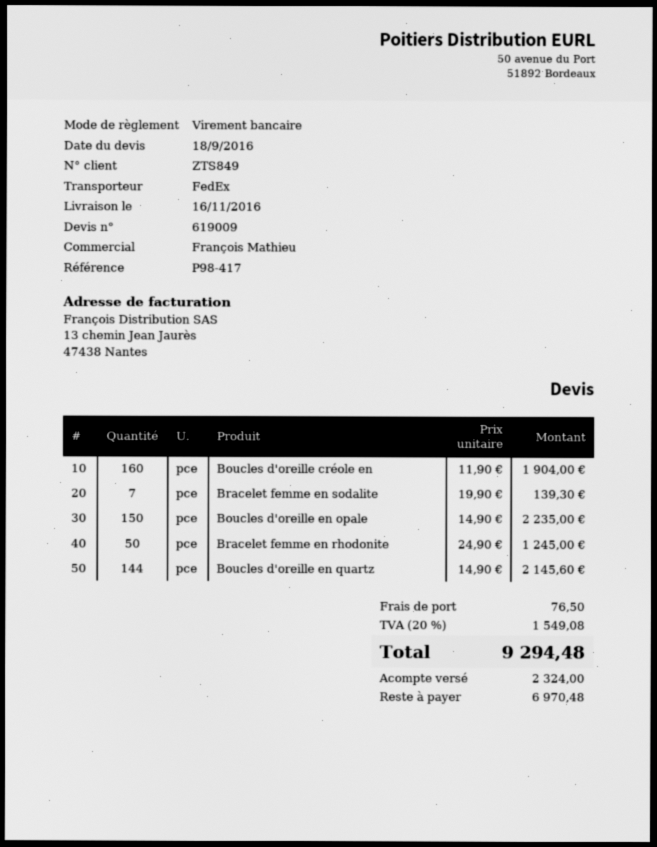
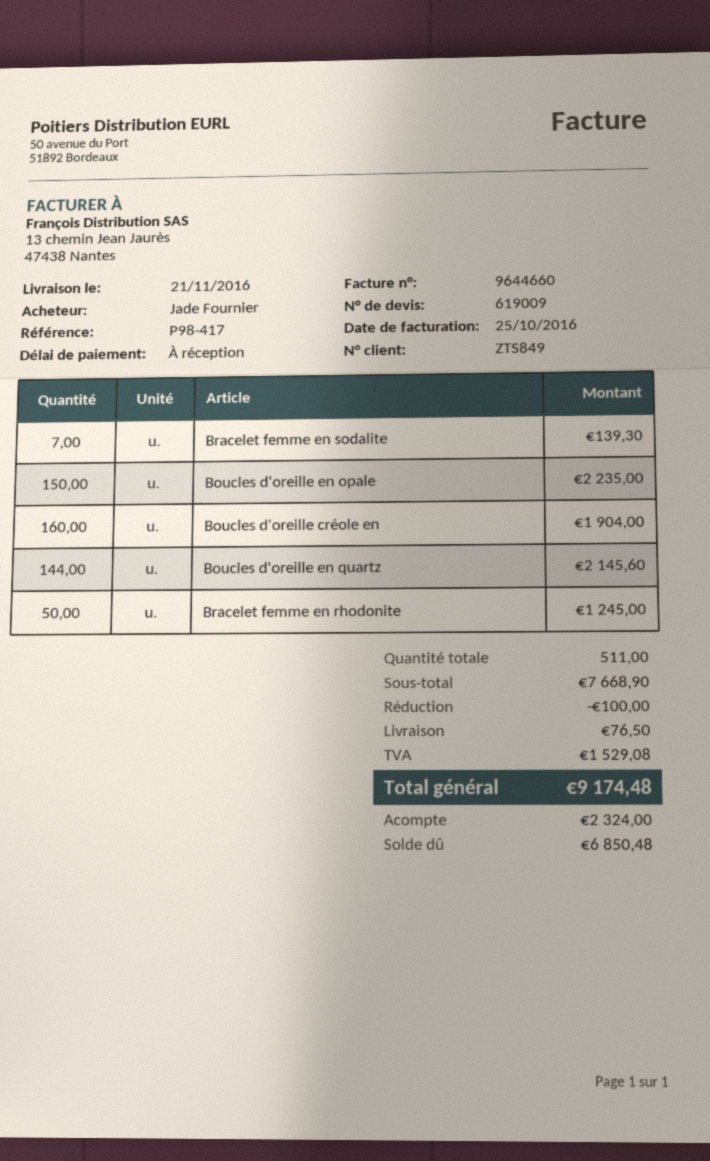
delivery date: 2016-11-16 -> 2016-11-21
discount: none -> 100.00
tax: 1549.08 -> 1529.08
total: 9294.48 -> 9174.48
balance: 6970.48 -> 6850.48

